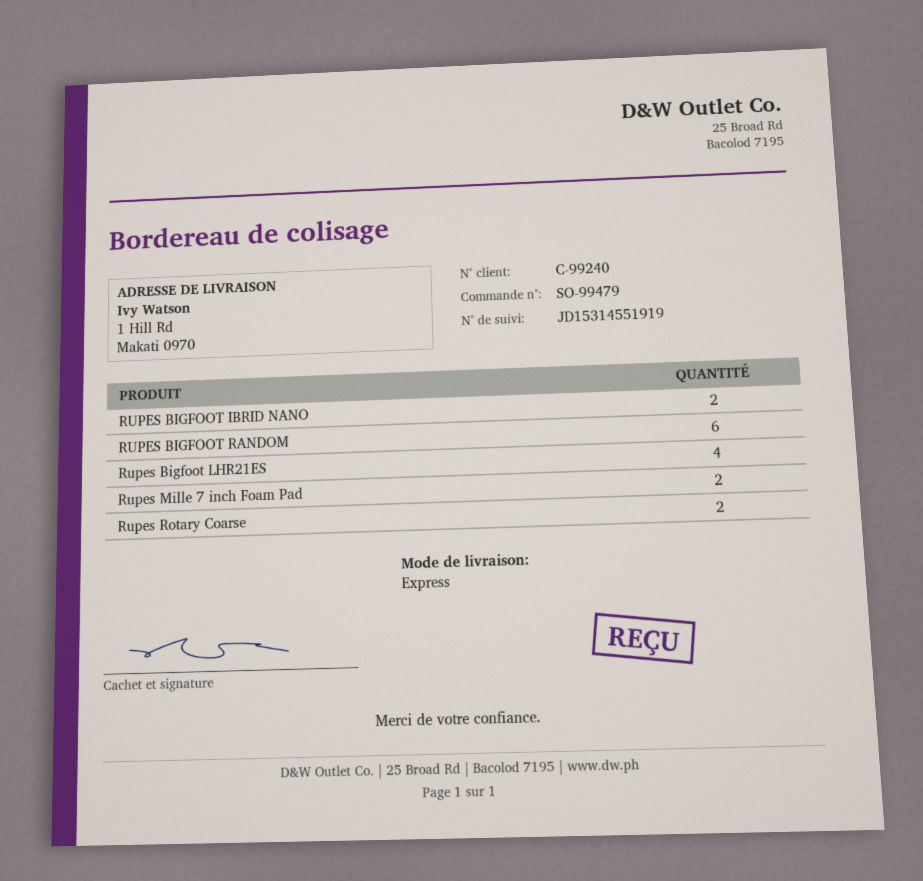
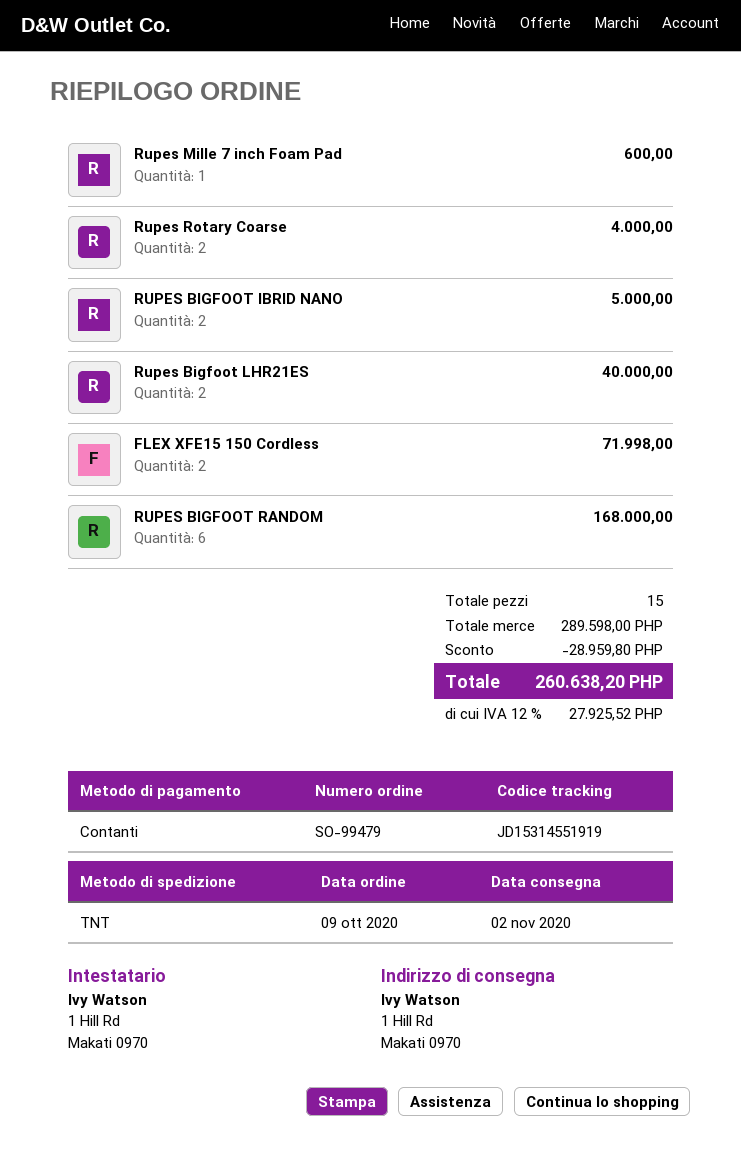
shipping method: express -> TNT
Rupes Bigfoot LHR21ES: 4 -> 2
Rupes Mille 7 inch Foam Pad: 2 -> 1
FLEX XFE15 150 Cordless: none -> 2

